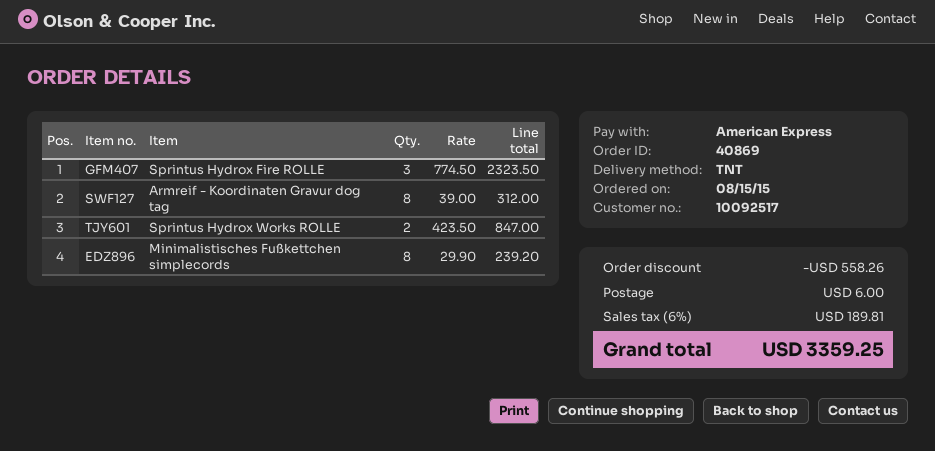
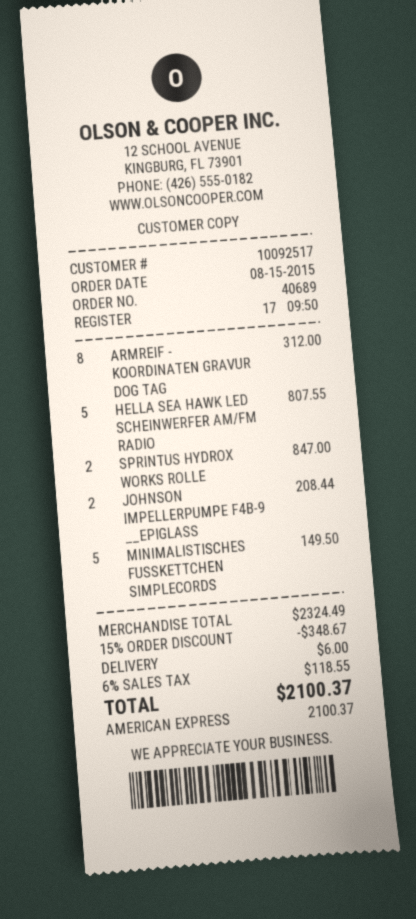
order number: 40869 -> 40689
Sprintus Hydrox Fire ROLLE: 3 for 2323.50 -> none
Minimalistisches Fußkettchen simplecords: 8 for 239.20 -> 5 for 149.50
HELLA SEA HAWK LED SCHEINWERFER AM/FM RADIO: none -> 5 for 807.55
JOHNSON IMPELLERPUMPE F4B-9 __EPIGLASS: none -> 2 for 208.44
discount: 558.26 -> 348.67
tax: 6% = 189.81 -> 6% = 118.55
total: 3359.25 -> 2100.37

